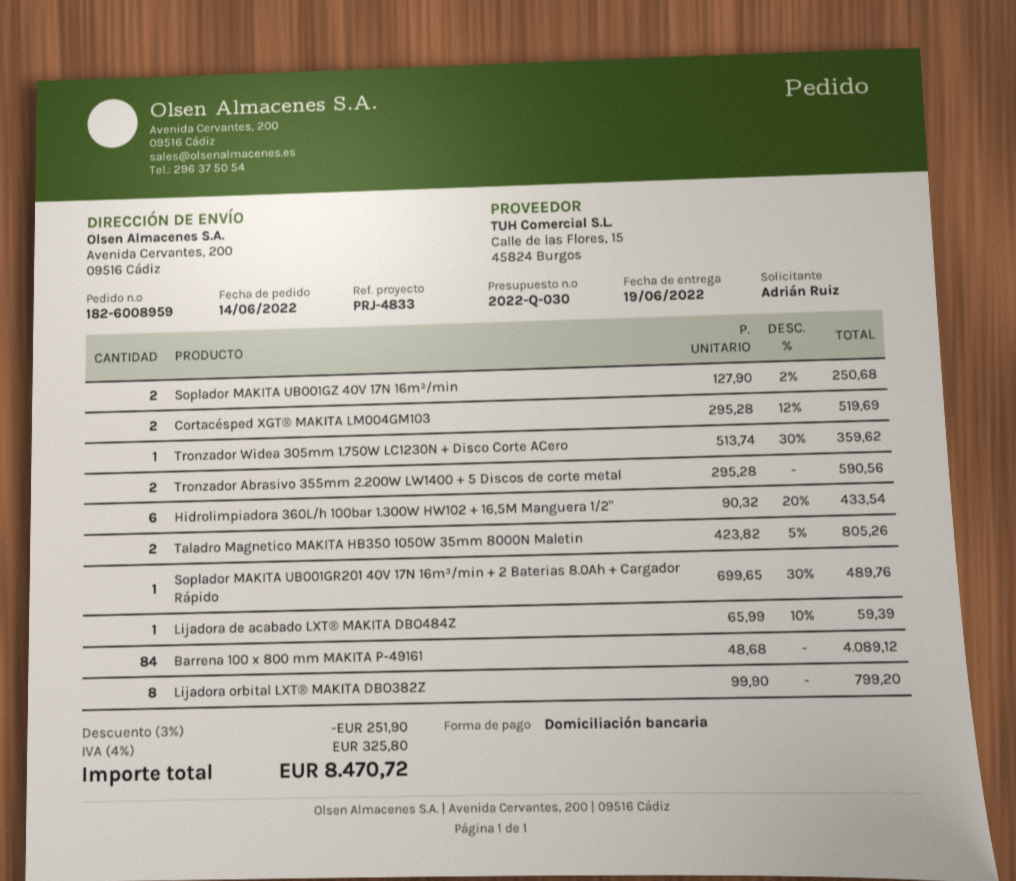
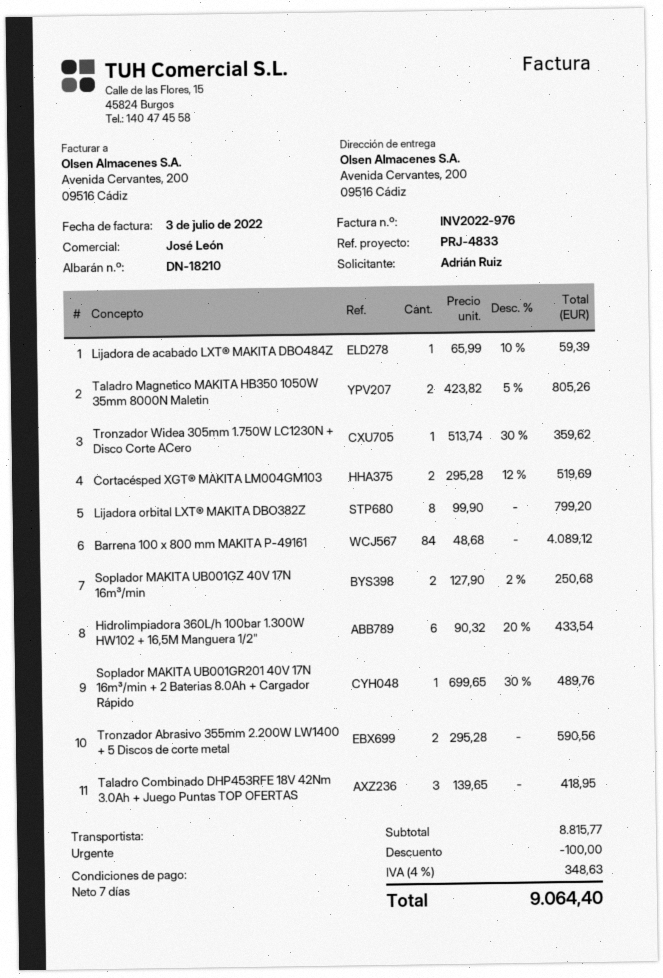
Taladro Combinado DHP453RFE 18V 42Nm 3.0Ah + Juego Puntas TOP OFERTAS: none -> 3 x 139.65 = 418.95
discount: 251.90 -> 100.00
tax: 4% = 325.80 -> 4% = 348.63
total: 8470.72 -> 9064.40

